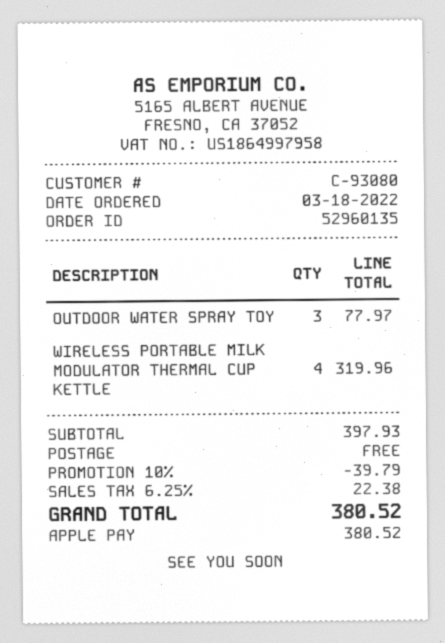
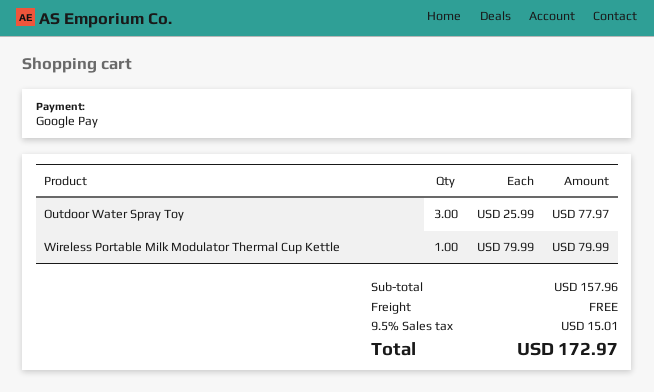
payment method: Apple Pay -> Google Pay
WIRELESS PORTABLE MILK MODULATOR THERMAL CUP KETTLE: 4 for 319.96 -> 1 for 79.99
subtotal: 397.93 -> 157.96
discount: 10% = 39.79 -> none
tax: 6.25% = 22.38 -> 9.5% = 15.01
total: 380.52 -> 172.97

